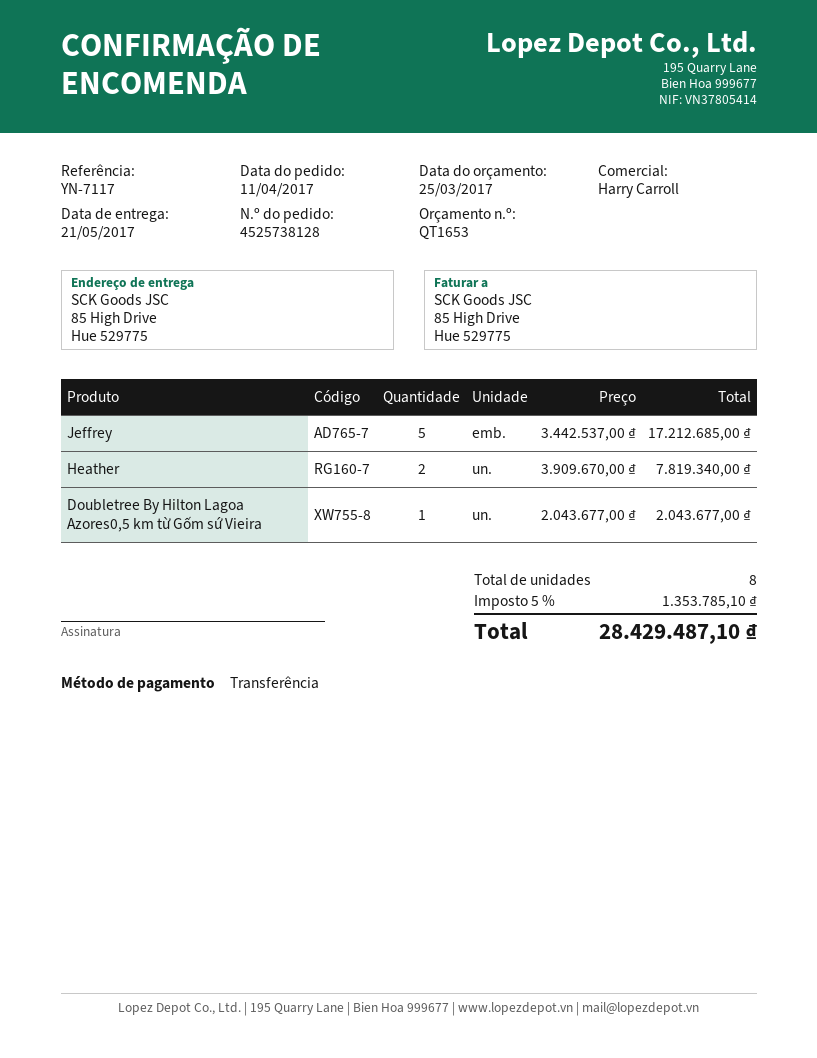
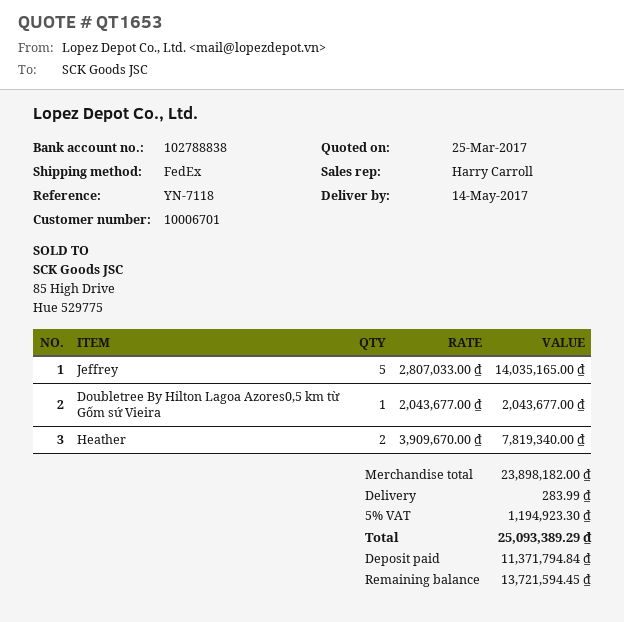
delivery date: 2017-05-21 -> 2017-05-14
reference: YN-7117 -> YN-7118
Jeffrey: 5 x 3442537.00 = 17212685.00 -> 5 x 2807033.00 = 14035165.00
shipping: none -> 283.99
tax: 5% = 1353785.10 -> 5% = 1194923.30
total: 28429487.10 -> 25093389.29

